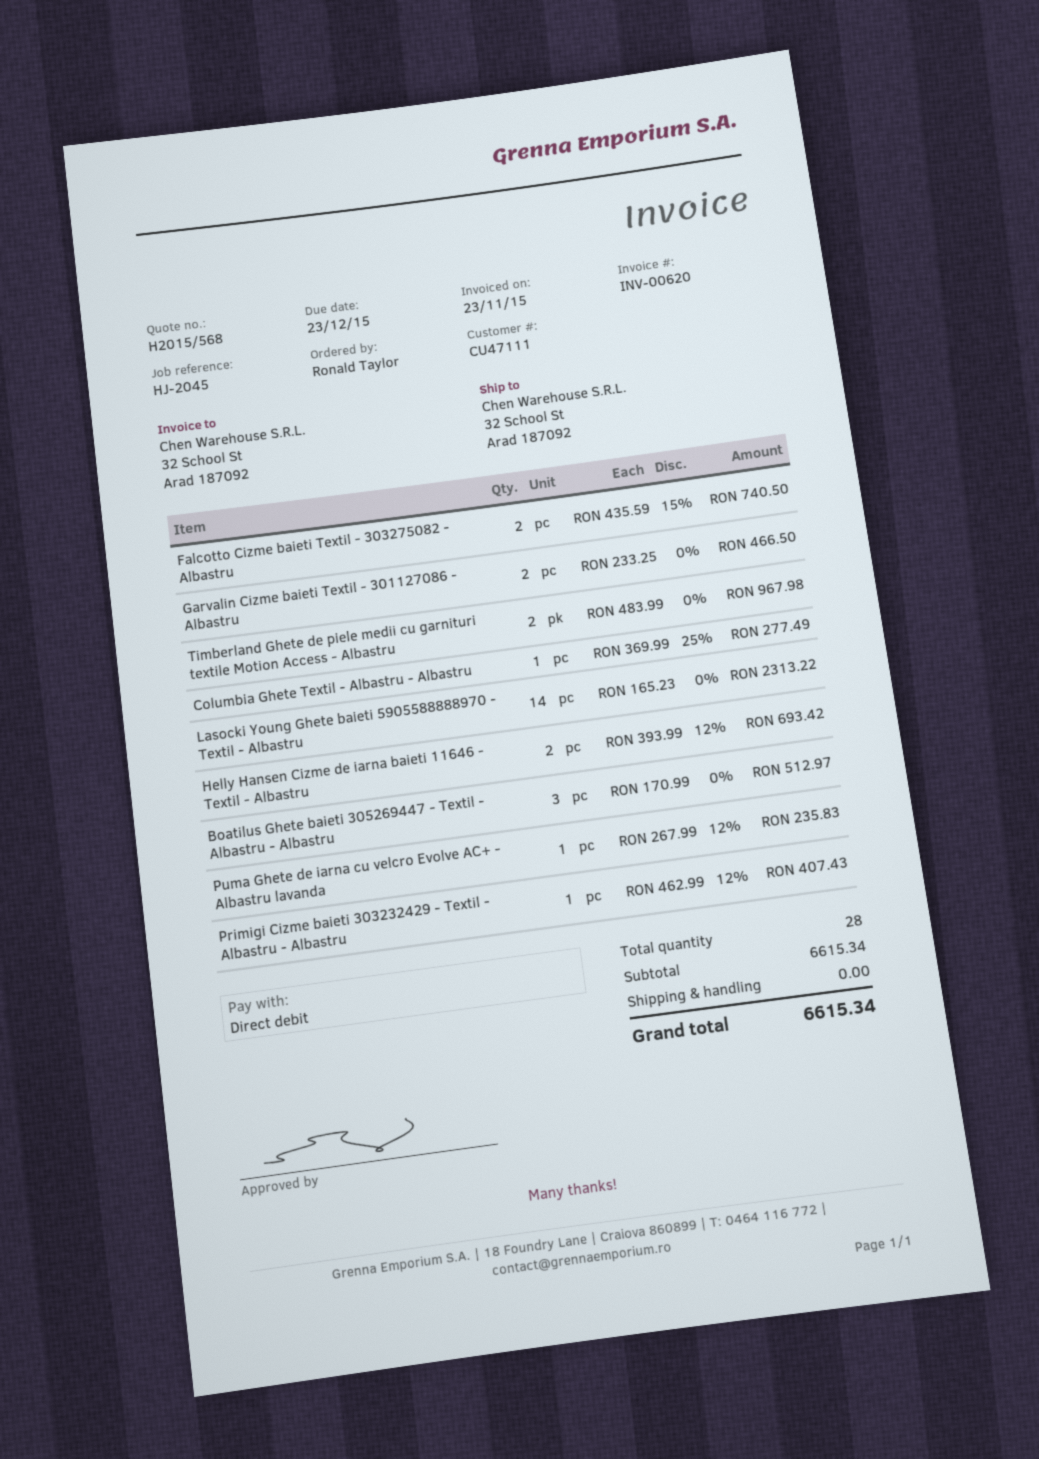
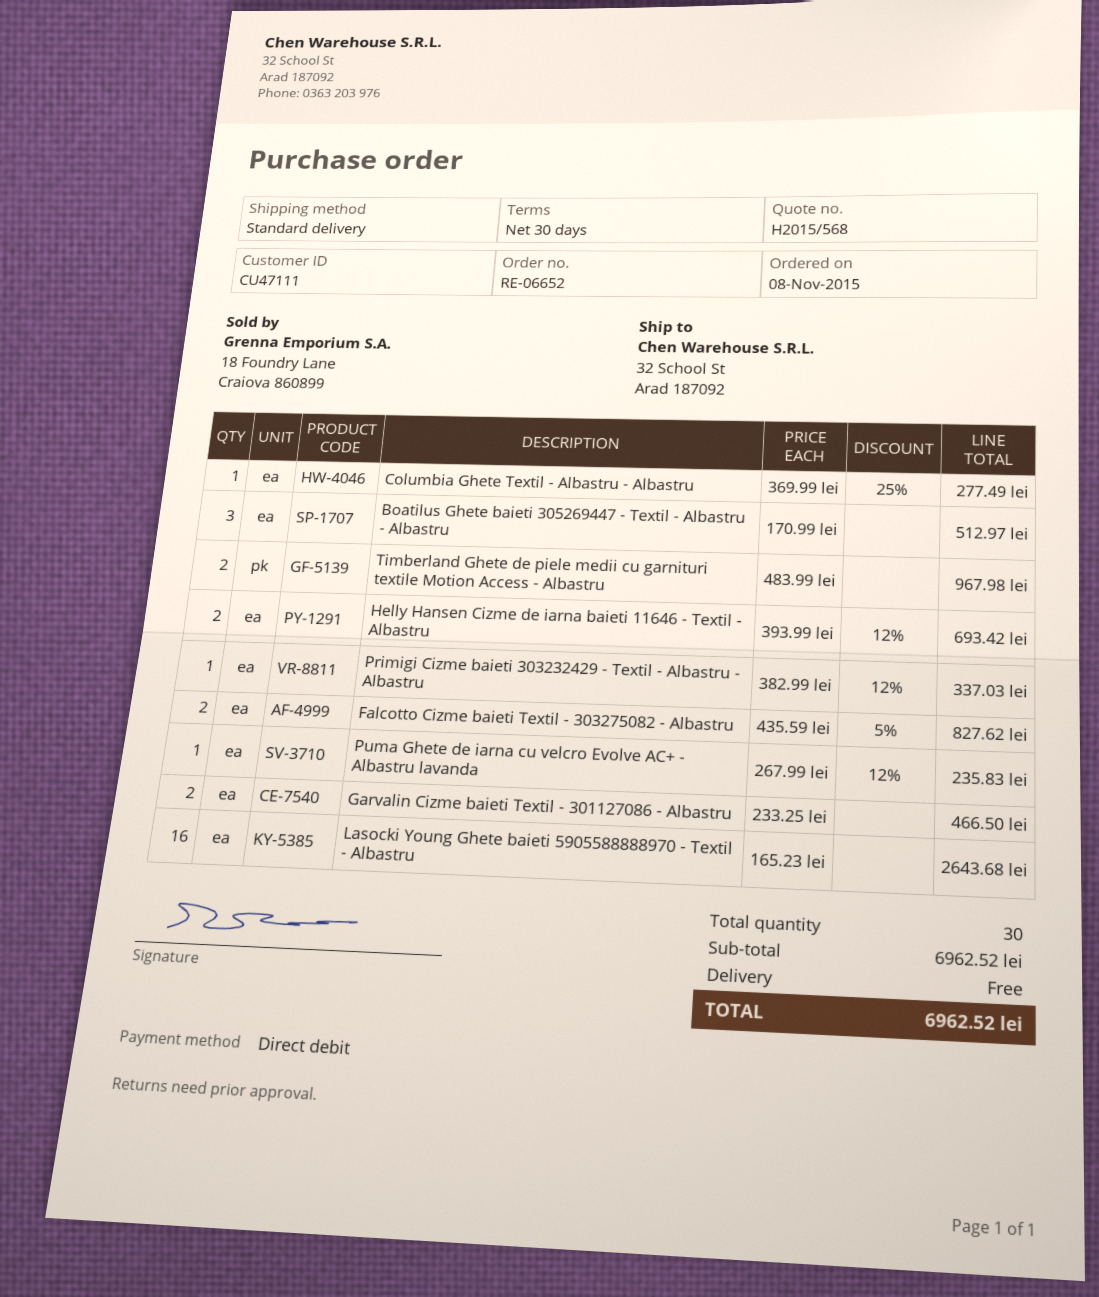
Falcotto Cizme baieti Textil - 303275082 - Albastru: 2 x 435.59 - 15% = 740.50 -> 2 x 435.59 - 5% = 827.62
Lasocki Young Ghete baieti 5905588888970 - Textil - Albastru: 14 x 165.23 = 2313.22 -> 16 x 165.23 = 2643.68
Primigi Cizme baieti 303232429 - Textil - Albastru - Albastru: 1 x 462.99 - 12% = 407.43 -> 1 x 382.99 - 12% = 337.03
total quantity: 28 -> 30
subtotal: 6615.34 -> 6962.52
total: 6615.34 -> 6962.52

